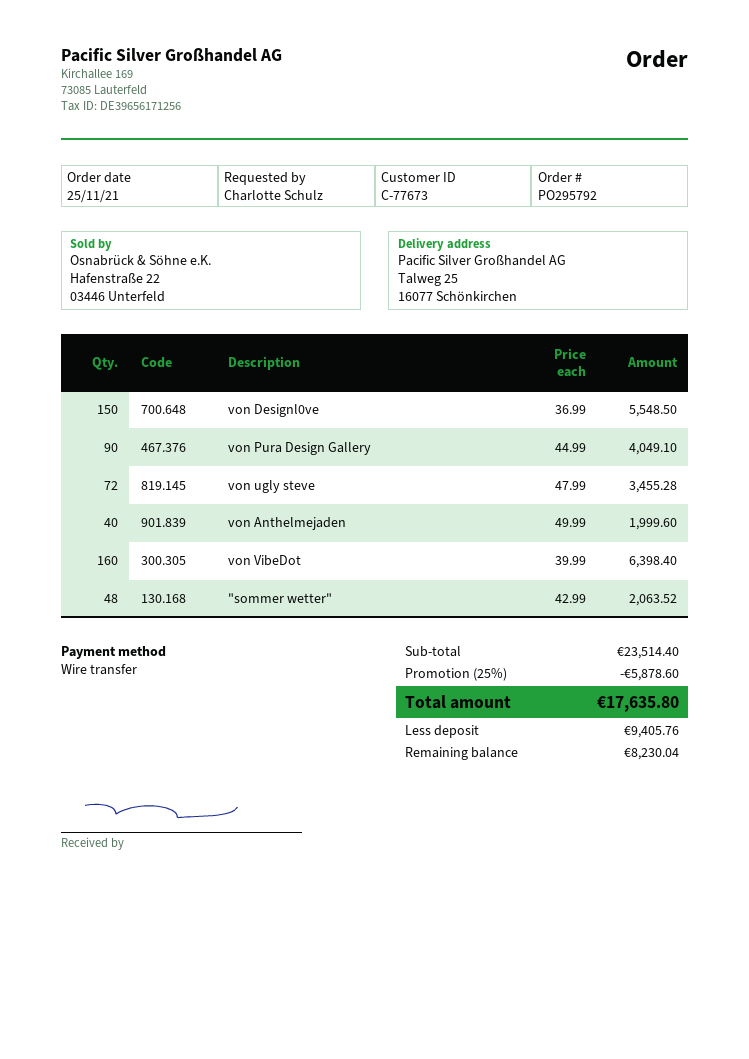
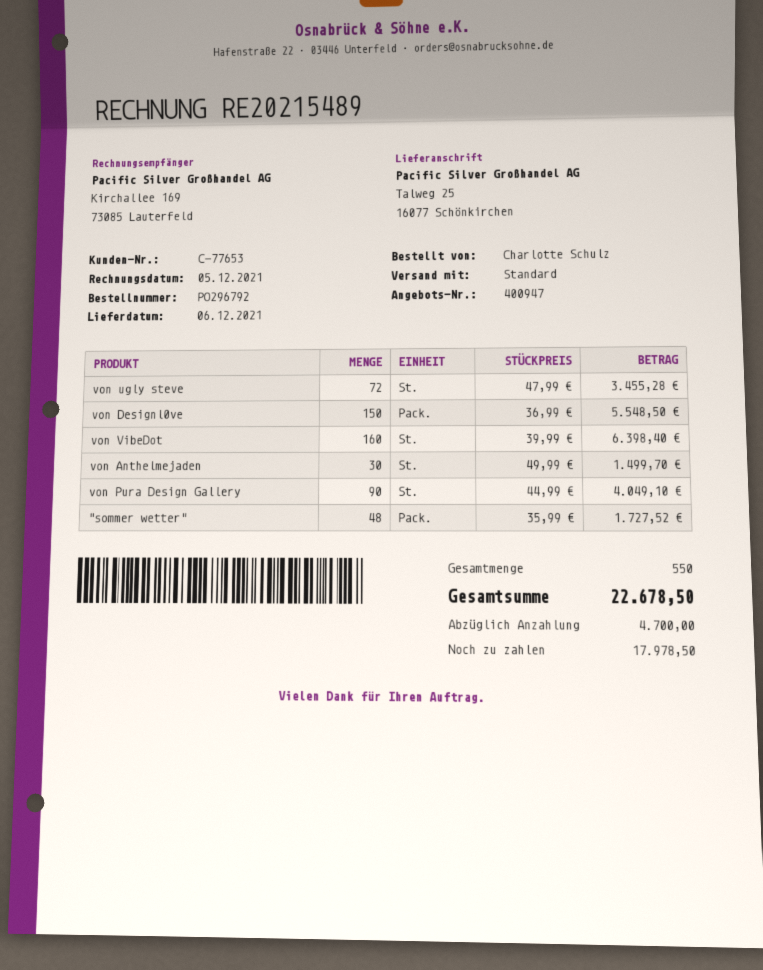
order number: PO295792 -> PO296792
customer number: C-77673 -> C-77653
von Anthelmejaden: 40 x 49.99 = 1999.60 -> 30 x 49.99 = 1499.70
"sommer wetter": 48 x 42.99 = 2063.52 -> 48 x 35.99 = 1727.52
discount: 25% = 5878.60 -> none
total: 17635.80 -> 22678.50
deposit: 9405.76 -> 4700.00
balance: 8230.04 -> 17978.50

